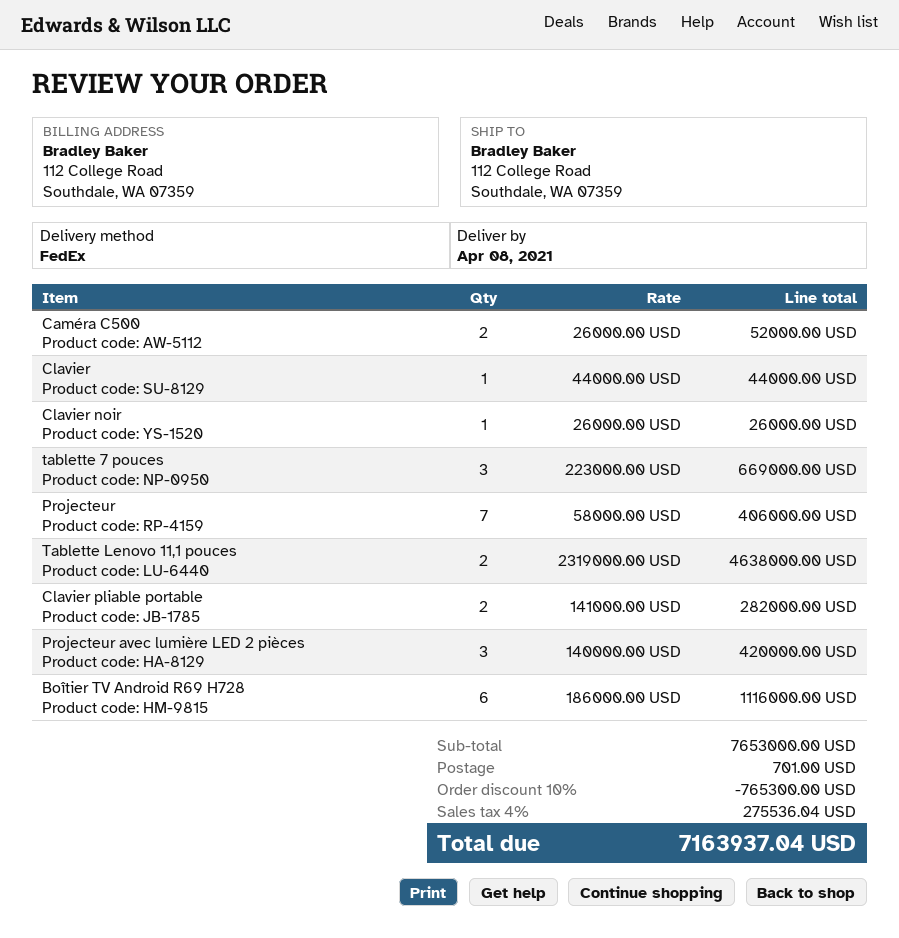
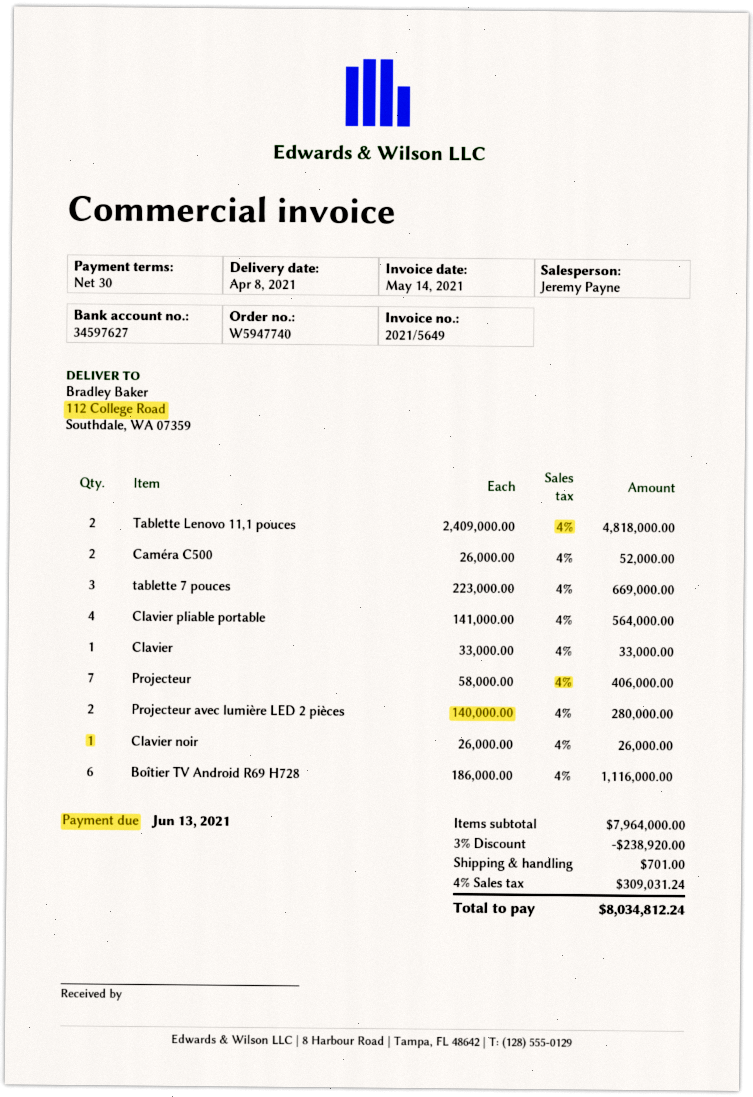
Clavier: 1 x 44000.00 = 44000.00 -> 1 x 33000.00 = 33000.00
Tablette Lenovo 11,1 pouces: 2 x 2319000.00 = 4638000.00 -> 2 x 2409000.00 = 4818000.00
Clavier pliable portable: 2 x 141000.00 = 282000.00 -> 4 x 141000.00 = 564000.00
Projecteur avec lumière LED 2 pièces: 3 x 140000.00 = 420000.00 -> 2 x 140000.00 = 280000.00
subtotal: 7653000.00 -> 7964000.00
discount: 10% = 765300.00 -> 3% = 238920.00
tax: 4% = 275536.04 -> 4% = 309031.24
total: 7163937.04 -> 8034812.24

